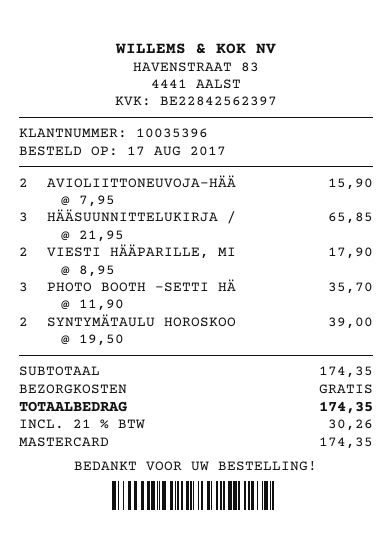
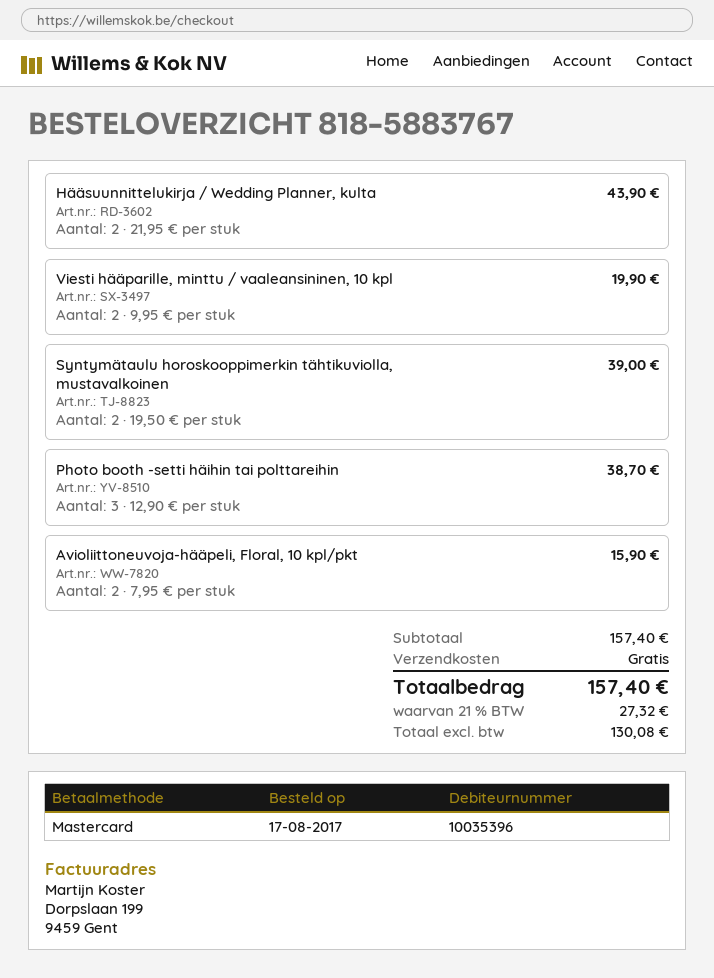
HÄÄSUUNNITTELUKIRJA /: 3 x 21.95 = 65.85 -> 2 x 21.95 = 43.90
VIESTI HÄÄPARILLE, MI: 2 x 8.95 = 17.90 -> 2 x 9.95 = 19.90
PHOTO BOOTH -SETTI HÄ: 3 x 11.90 = 35.70 -> 3 x 12.90 = 38.70
subtotal: 174.35 -> 157.40
tax: 21% = 30.26 -> 21% = 27.32
total: 174.35 -> 157.40

